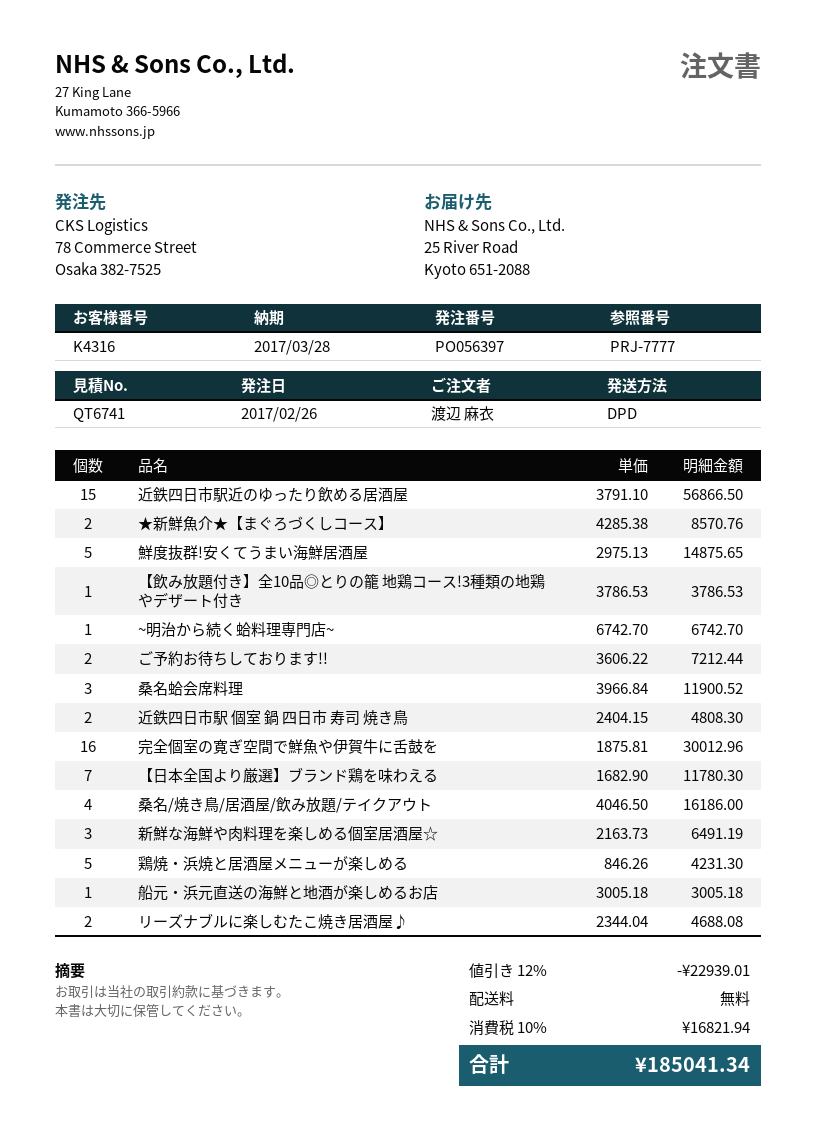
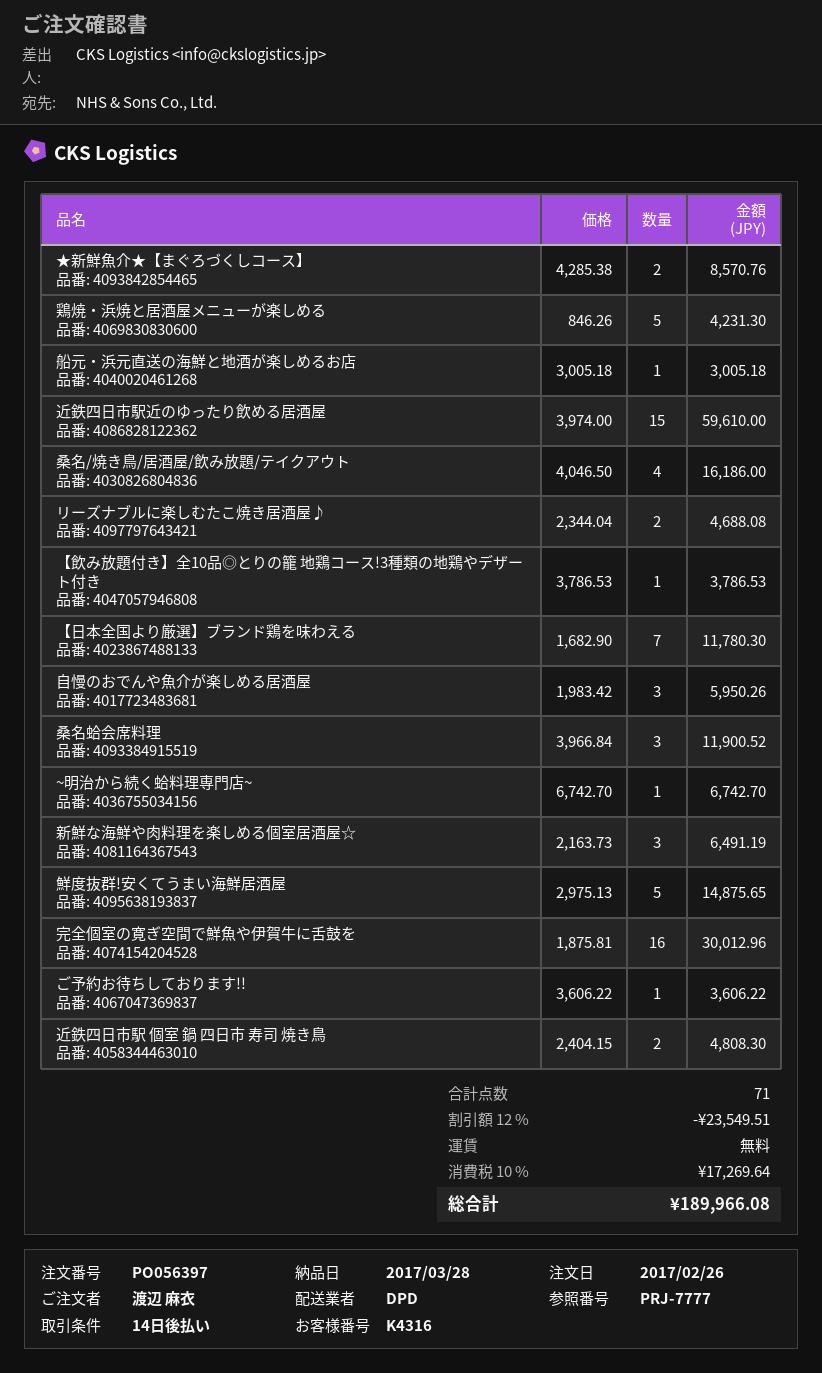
近鉄四日市駅近のゆったり飲める居酒屋: 15 x 3791.10 = 56866.50 -> 15 x 3974.00 = 59610.00
ご予約お待ちしております!!: 2 x 3606.22 = 7212.44 -> 1 x 3606.22 = 3606.22
自慢のおでんや魚介が楽しめる居酒屋: none -> 3 x 1983.42 = 5950.26
discount: 12% = 22939.01 -> 12% = 23549.51
tax: 10% = 16821.94 -> 10% = 17269.64
total: 185041.34 -> 189966.08

